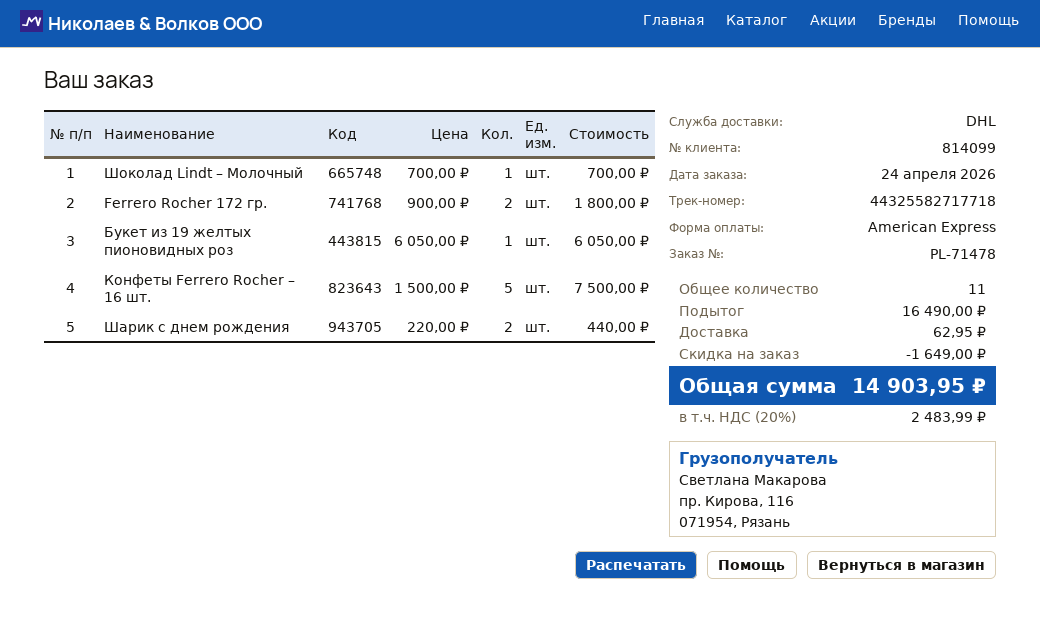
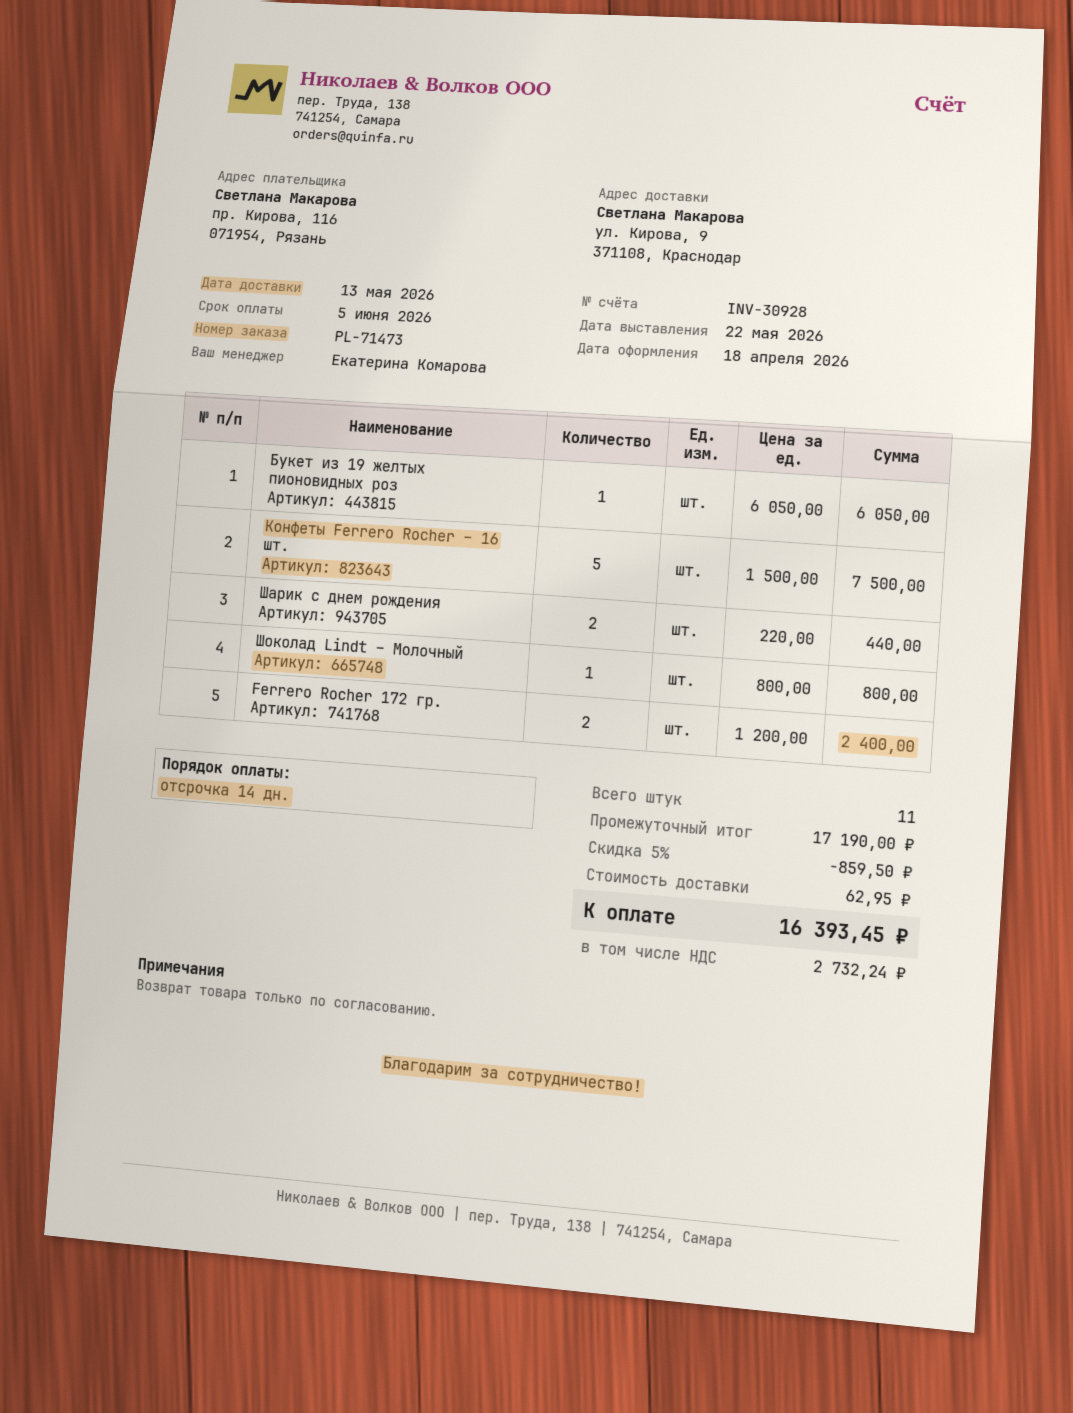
order number: PL-71478 -> PL-71473
order date: 2026-04-24 -> 2026-04-18
ship to: пр. Кирова, 116, 071954, Рязань -> ул. Кирова, 9, 371108, Краснодар
Шоколад Lindt – Молочный: 1 x 700.00 = 700.00 -> 1 x 800.00 = 800.00
Ferrero Rocher 172 гр.: 2 x 900.00 = 1800.00 -> 2 x 1200.00 = 2400.00
subtotal: 16490.00 -> 17190.00
discount: 1649.00 -> 859.50
tax: 2483.99 -> 2732.24
total: 14903.95 -> 16393.45

